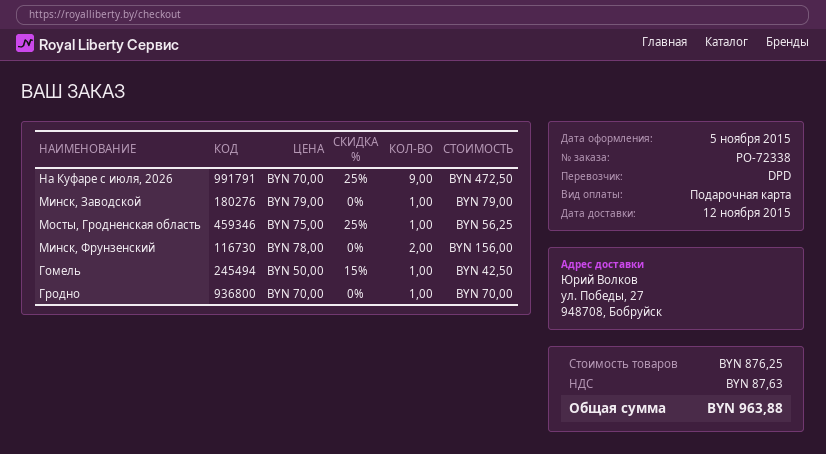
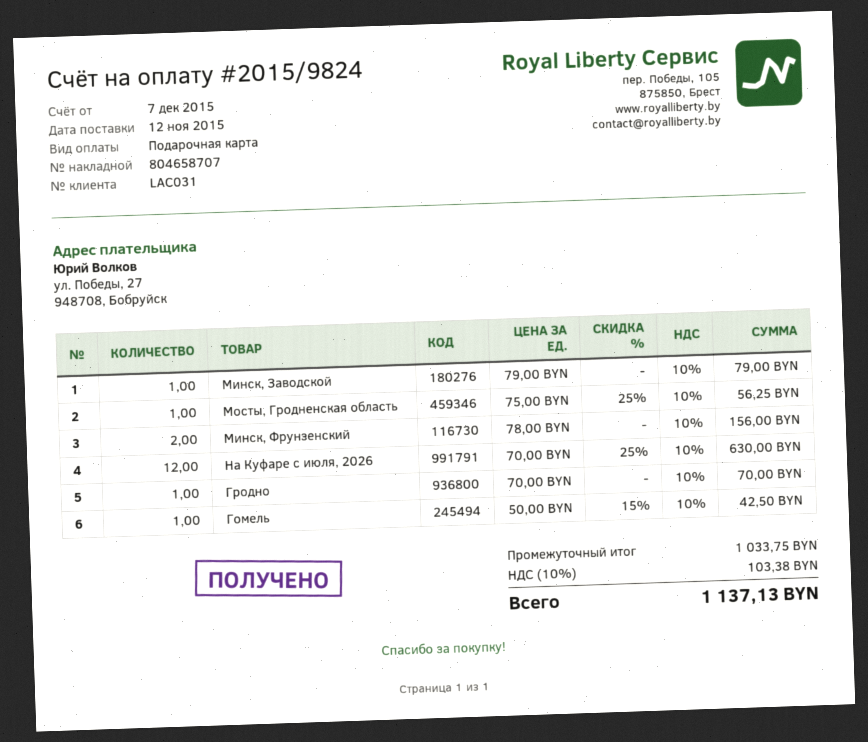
На Куфаре с июля, 2026: 9 x 70.00 - 25% = 472.50 -> 12 x 70.00 - 25% = 630.00
subtotal: 876.25 -> 1033.75
tax: 87.63 -> 103.38
total: 963.88 -> 1137.13

